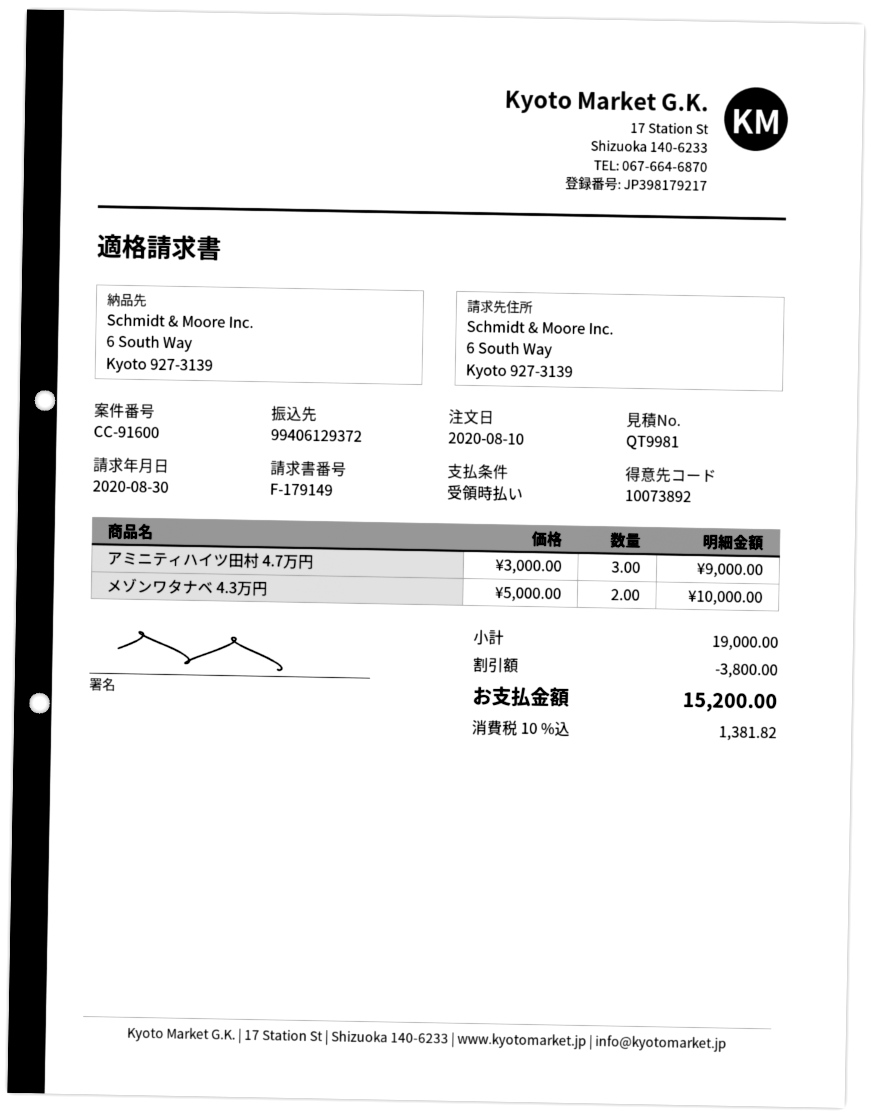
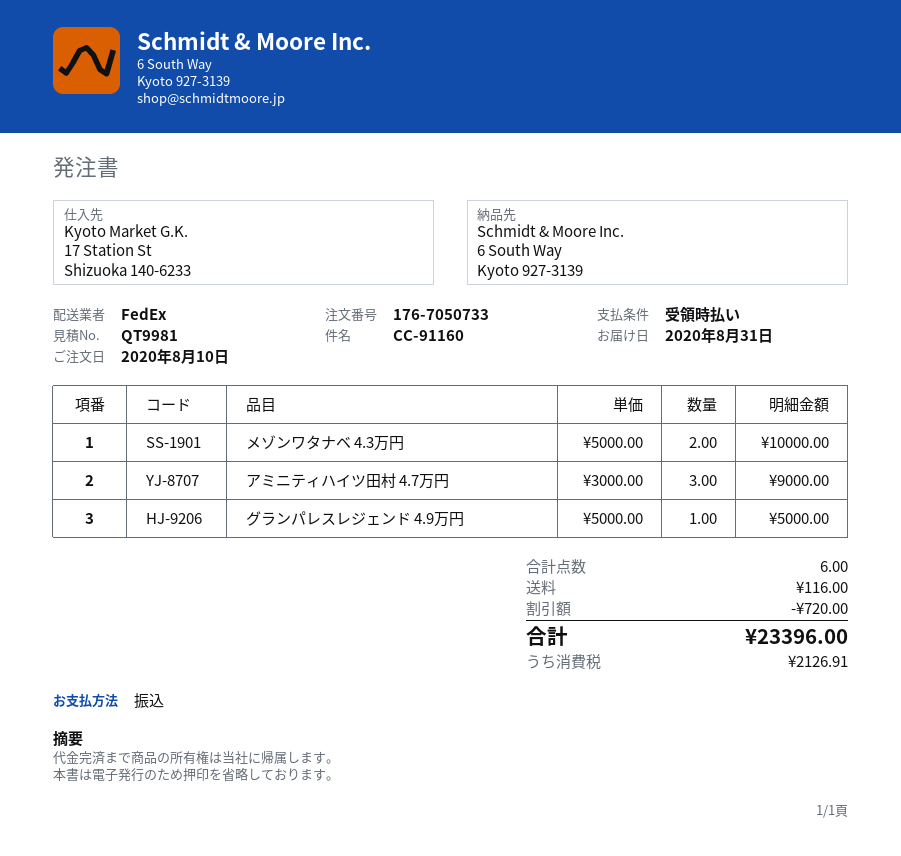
reference: CC-91600 -> CC-91160
グランパレスレジェンド 4.9万円: none -> 1 x 5000.00 = 5000.00
discount: 3800.00 -> 720.00
shipping: none -> 116.00
tax: 1381.82 -> 2126.91
total: 15200.00 -> 23396.00

